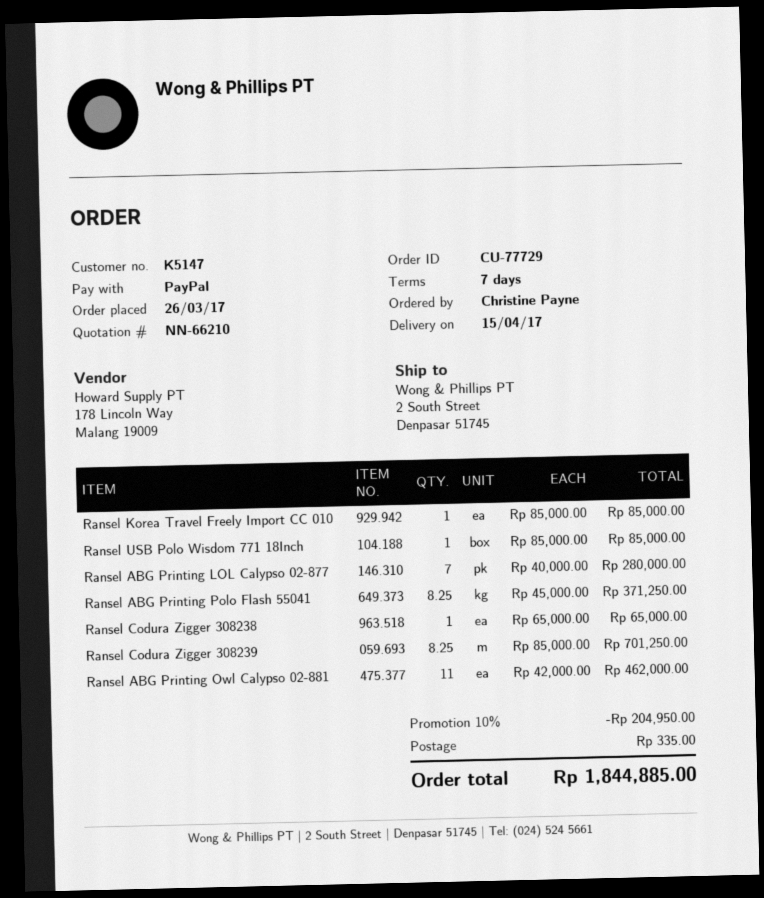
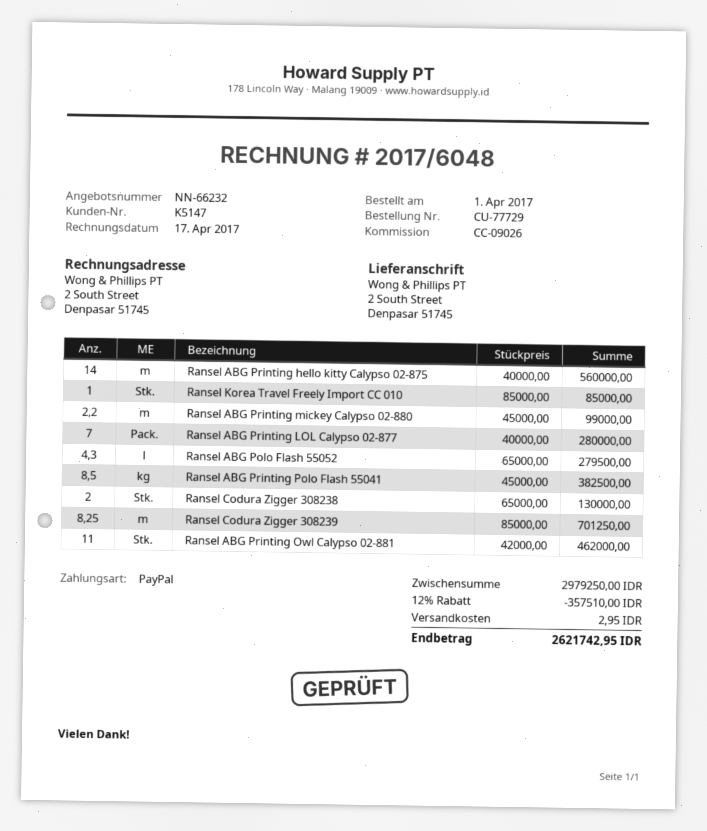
quote number: NN-66210 -> NN-66232
order date: 2017-03-26 -> 2017-04-01
Ransel USB Polo Wisdom 771 18Inch: 1 x 85000.00 = 85000.00 -> none
Ransel ABG Printing Polo Flash 55041: 8.25 x 45000.00 = 371250.00 -> 8.5 x 45000.00 = 382500.00
Ransel Codura Zigger 308238: 1 x 65000.00 = 65000.00 -> 2 x 65000.00 = 130000.00
Ransel ABG Printing hello kitty Calypso 02-875: none -> 14 x 40000.00 = 560000.00
Ransel ABG Printing mickey Calypso 02-880: none -> 2.2 x 45000.00 = 99000.00
Ransel ABG Polo Flash 55052: none -> 4.3 x 65000.00 = 279500.00
discount: 10% = 204950.00 -> 12% = 357510.00
shipping: 335.00 -> 2.95
total: 1844885.00 -> 2621742.95

